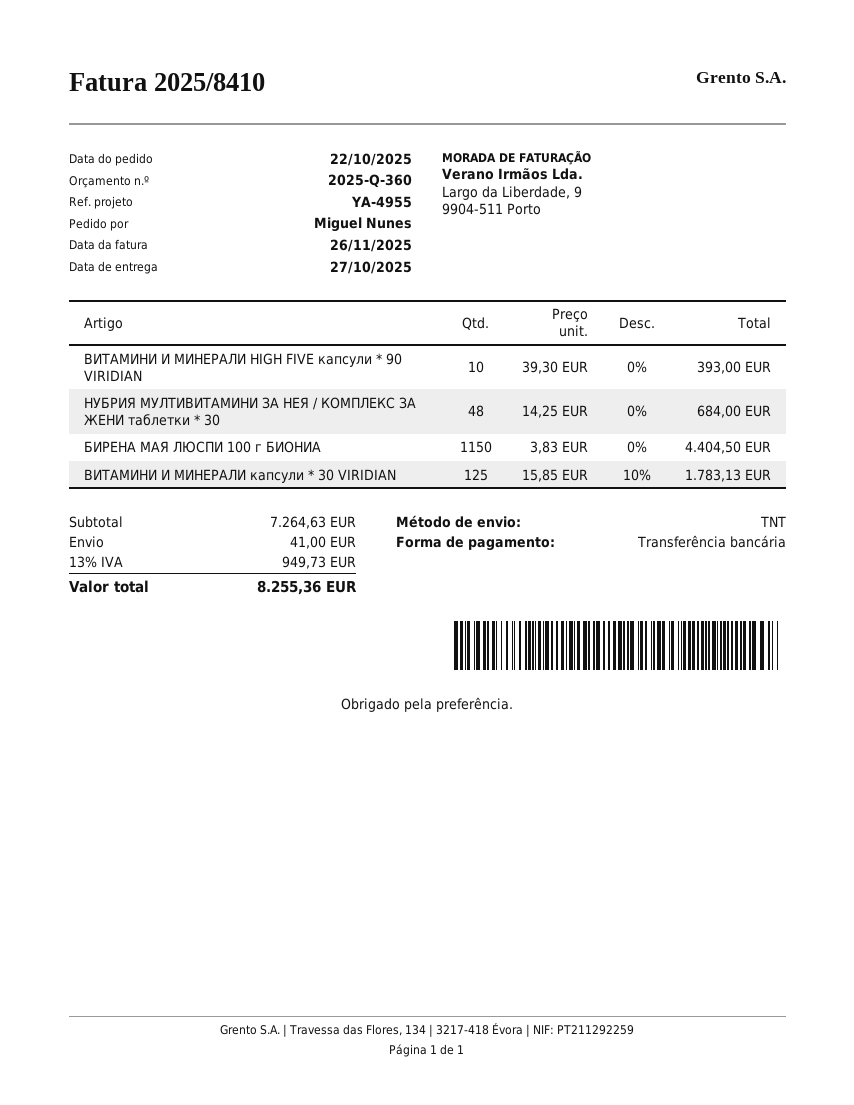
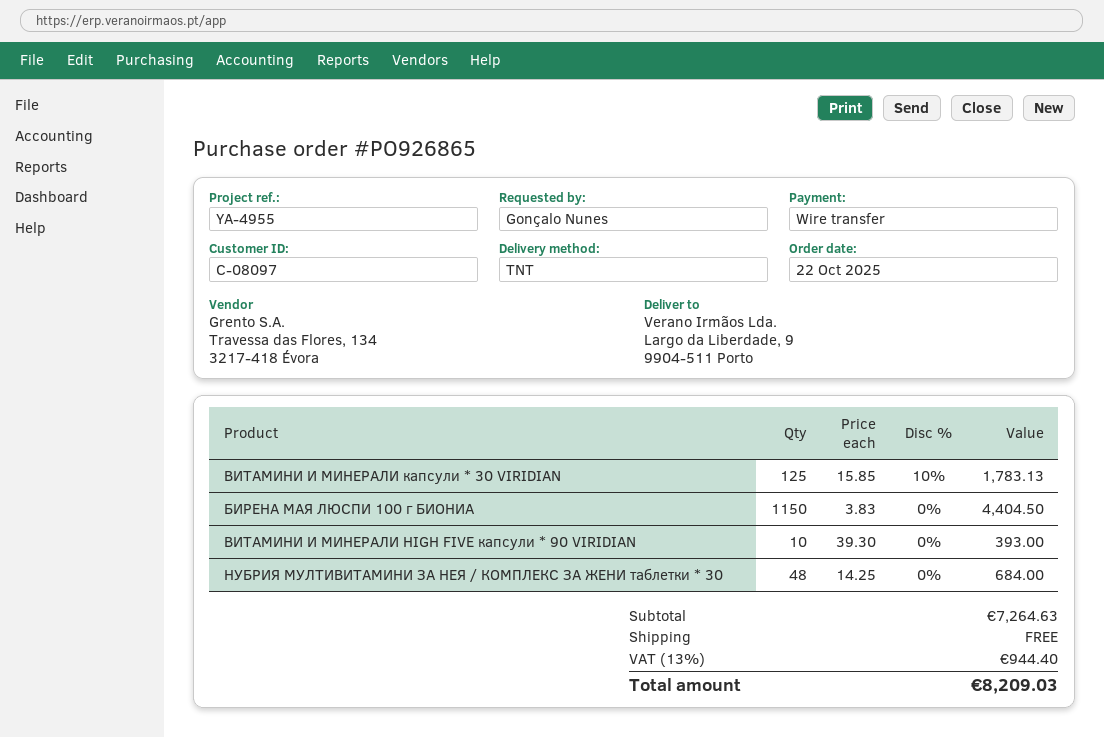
ordered by: Miguel Nunes -> Gonçalo Nunes
shipping: 41.00 -> 0.00
tax: 13% = 949.73 -> 13% = 944.40
total: 8255.36 -> 8209.03

